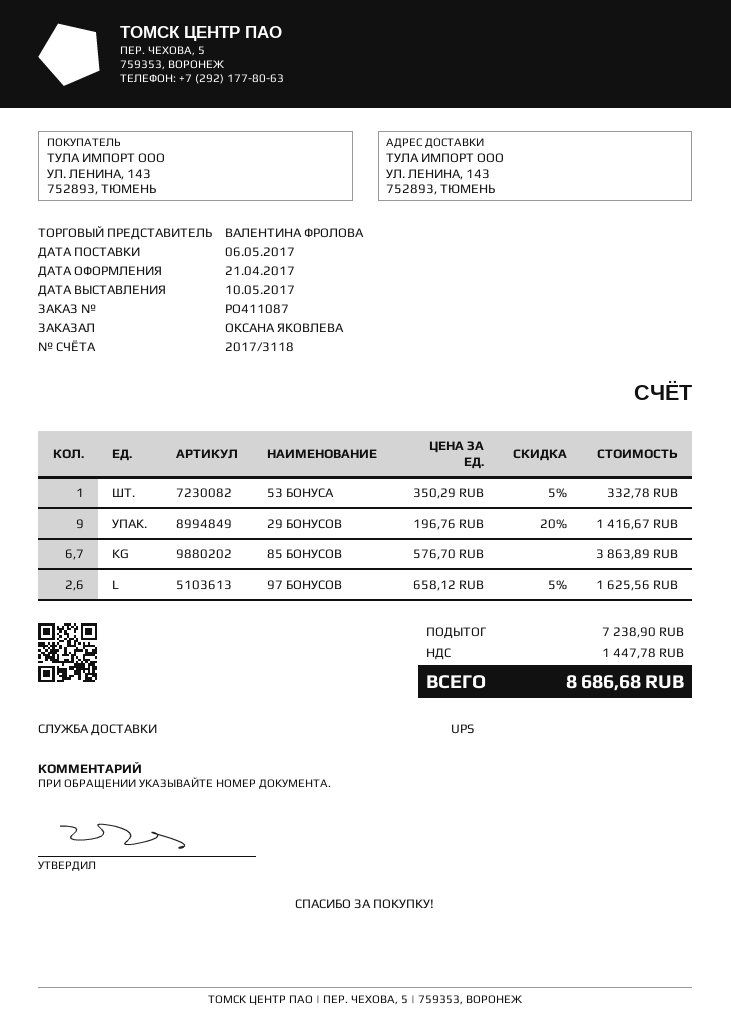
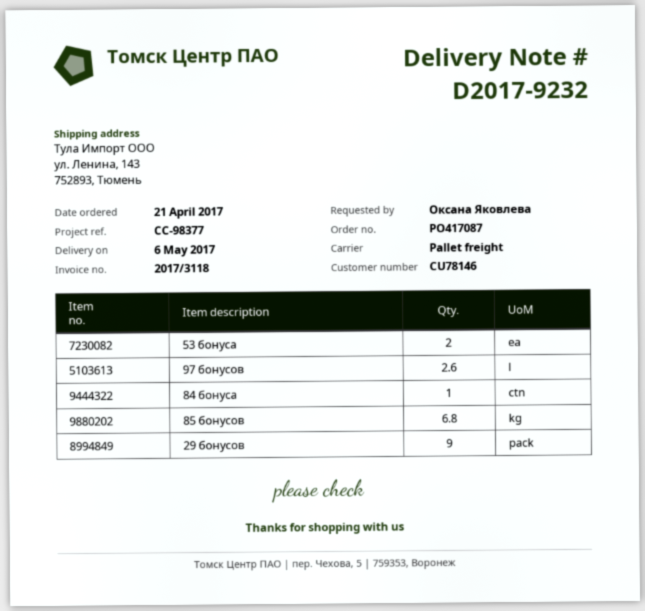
order number: PO411087 -> PO417087
shipping method: UPS -> pallet freight
53 БОНУСА: 1 -> 2
85 БОНУСОВ: 6.7 -> 6.8
84 бонуса: none -> 1

